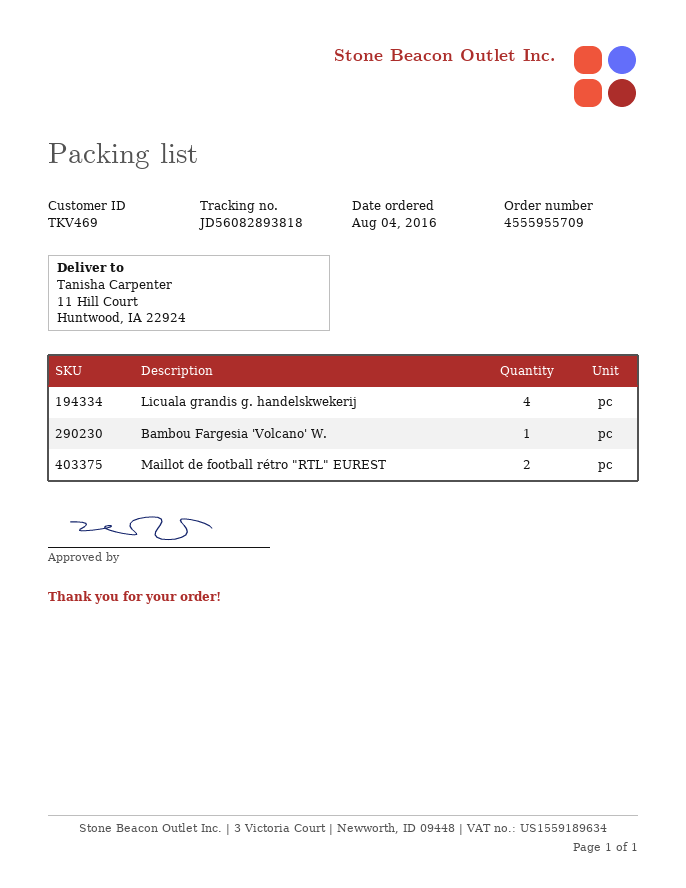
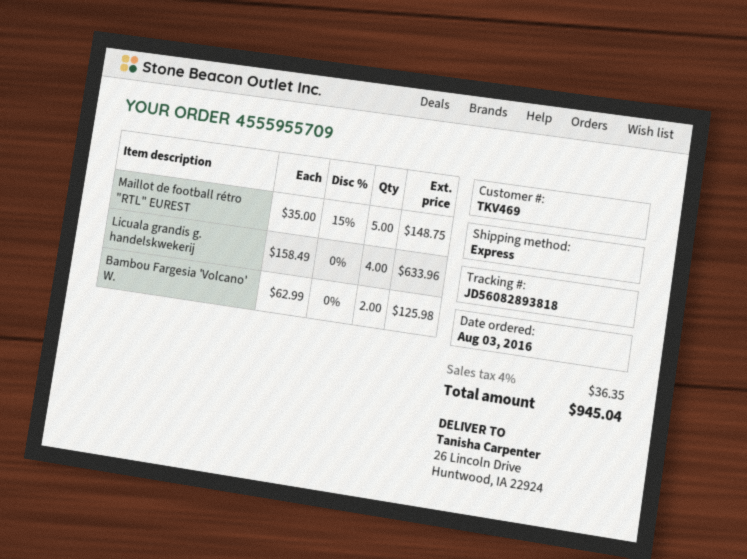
order date: 2016-08-04 -> 2016-08-03
ship to: 11 Hill Court, Huntwood, IA 22924 -> 26 Lincoln Drive, Huntwood, IA 22924
Bambou Fargesia 'Volcano' W.: 1 -> 2
Maillot de football rétro "RTL" EUREST: 2 -> 5

